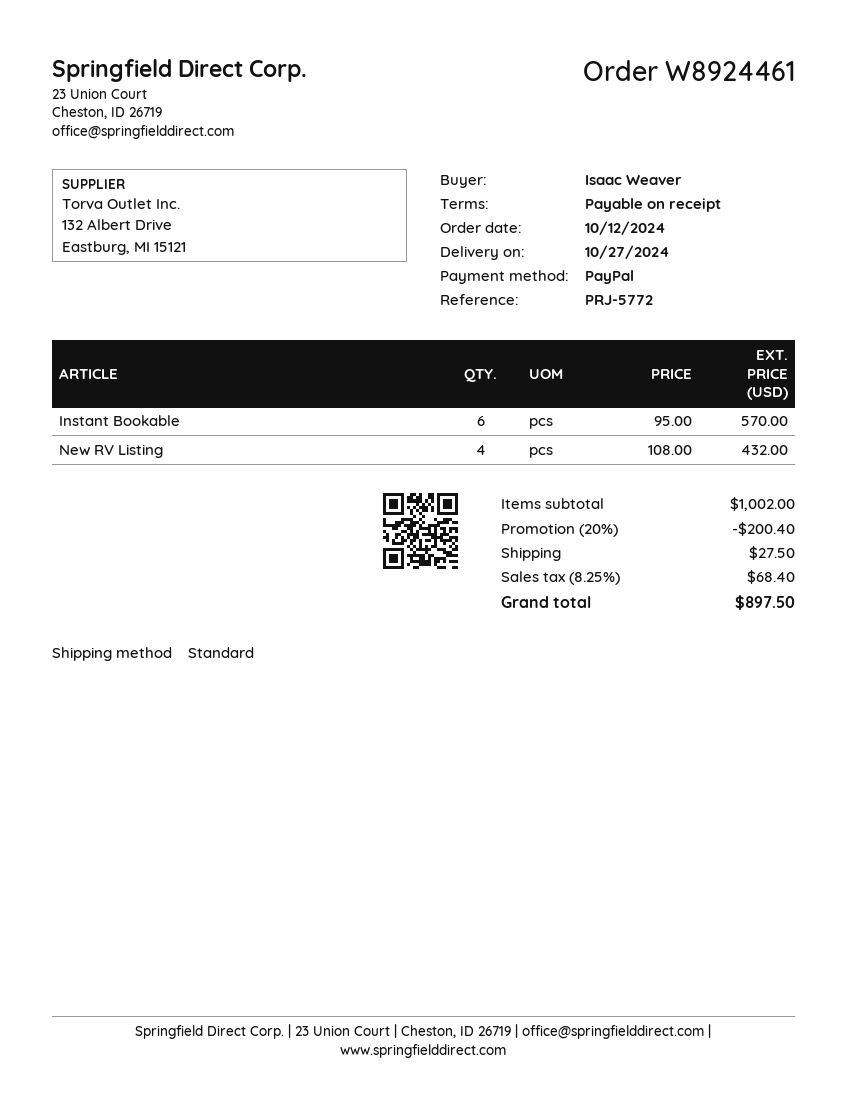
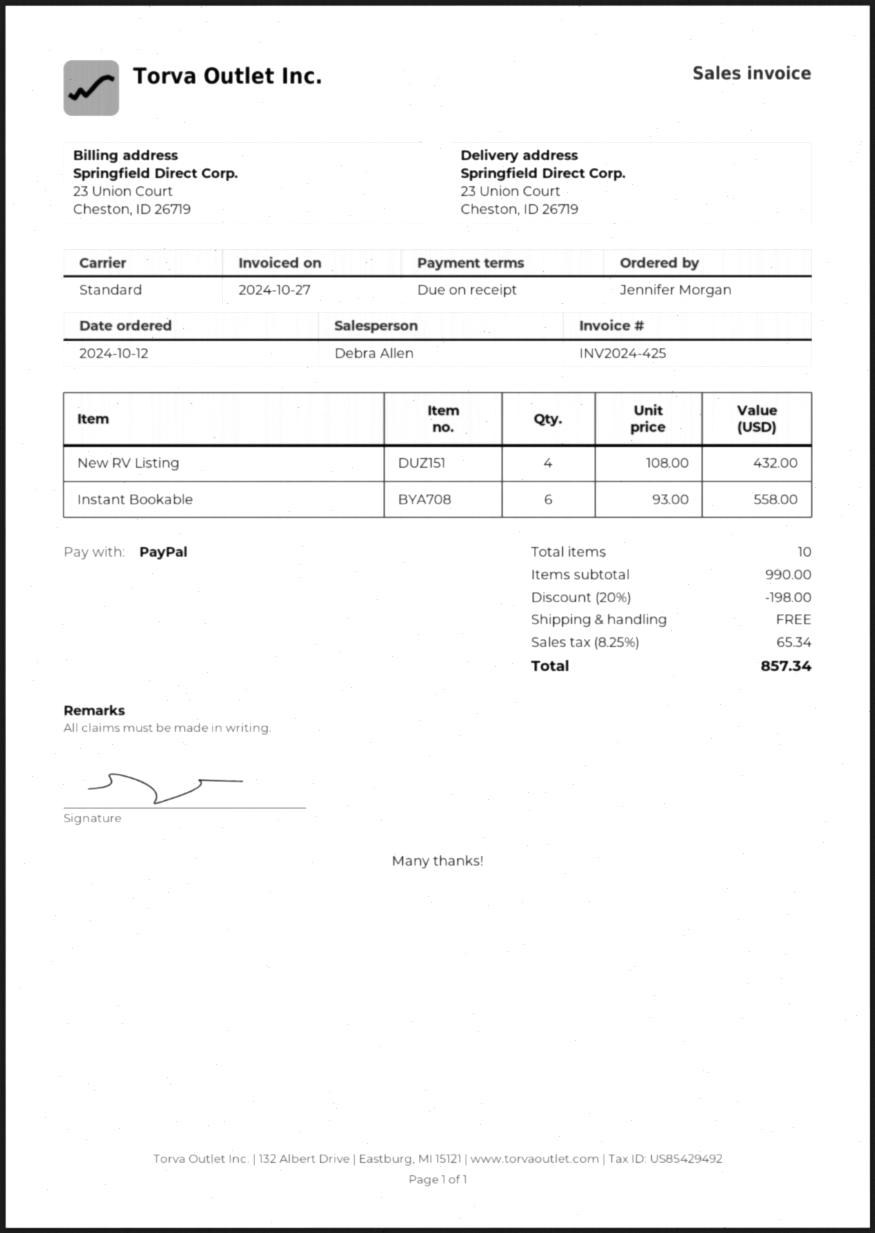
ordered by: Isaac Weaver -> Jennifer Morgan
Instant Bookable: 6 x 95.00 = 570.00 -> 6 x 93.00 = 558.00
subtotal: 1002.00 -> 990.00
discount: 20% = 200.40 -> 20% = 198.00
shipping: 27.50 -> 0.00
tax: 8.25% = 68.40 -> 8.25% = 65.34
total: 897.50 -> 857.34

